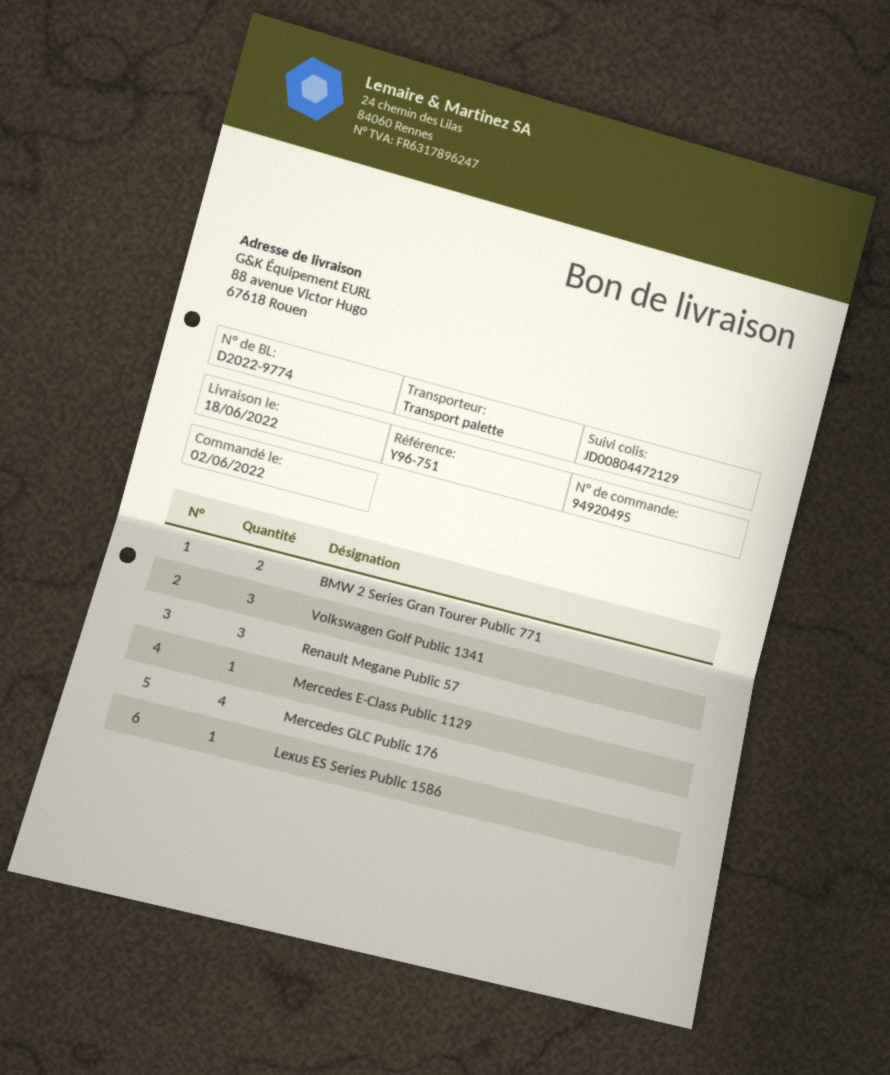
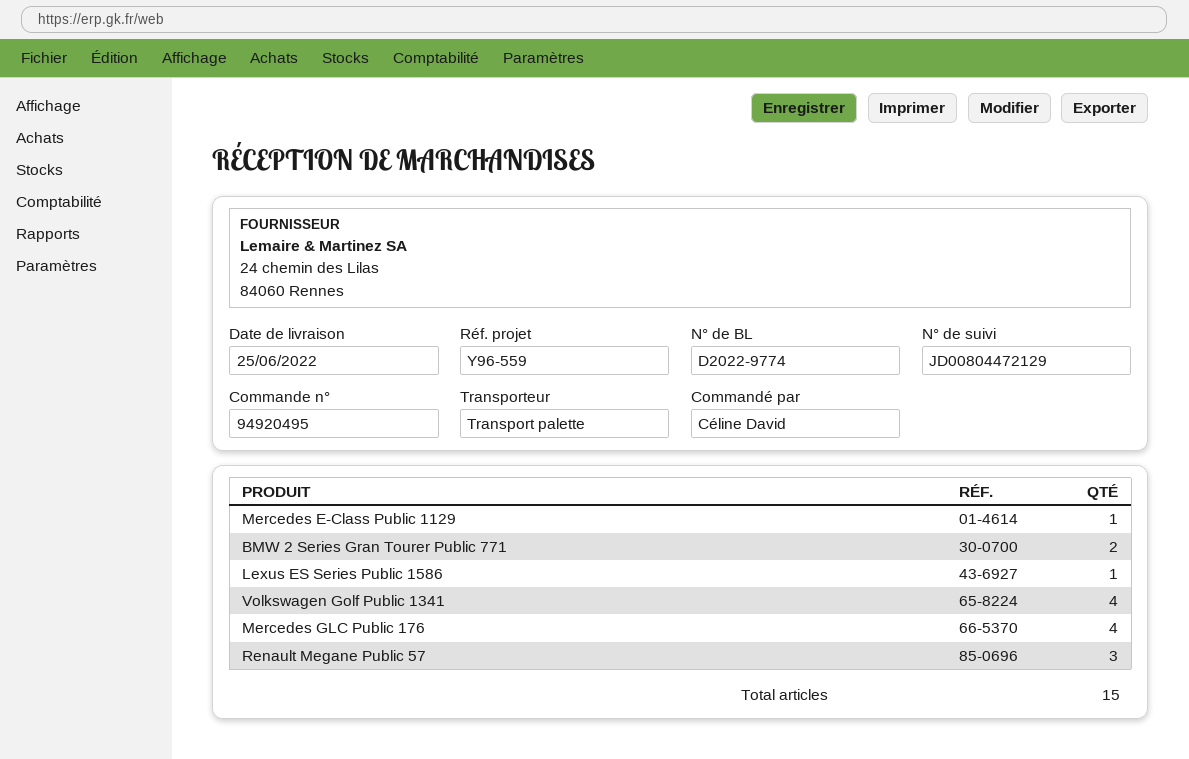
delivery date: 2022-06-18 -> 2022-06-25
reference: Y96-751 -> Y96-559
Volkswagen Golf Public 1341: 3 -> 4

